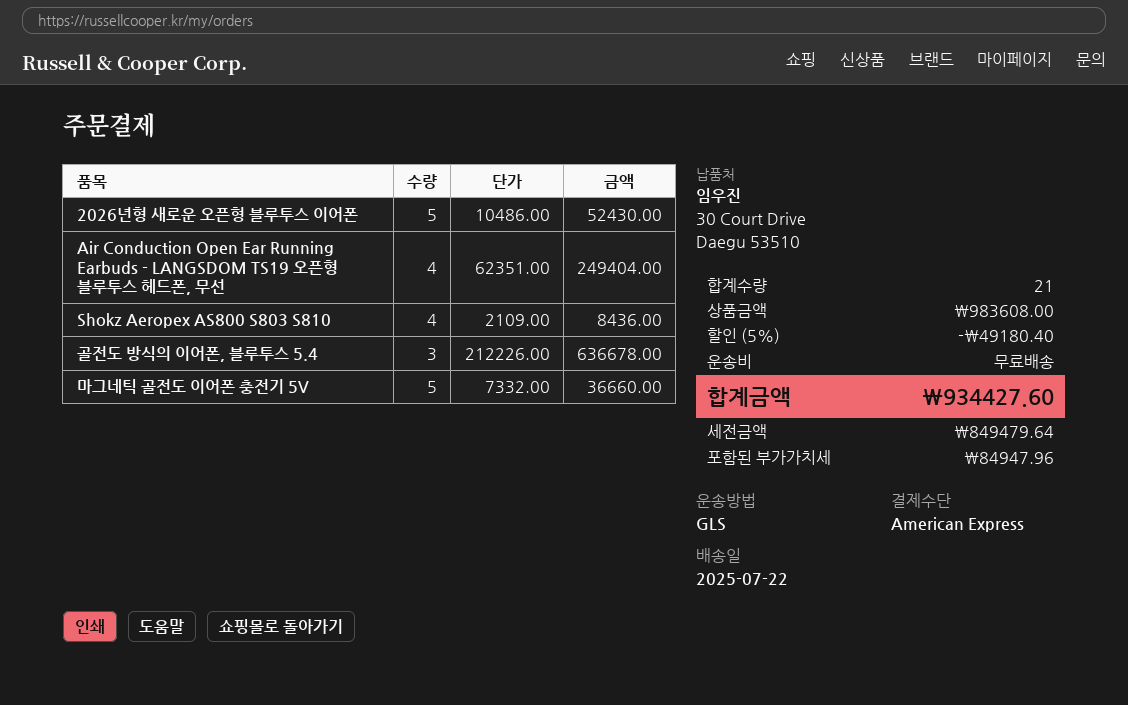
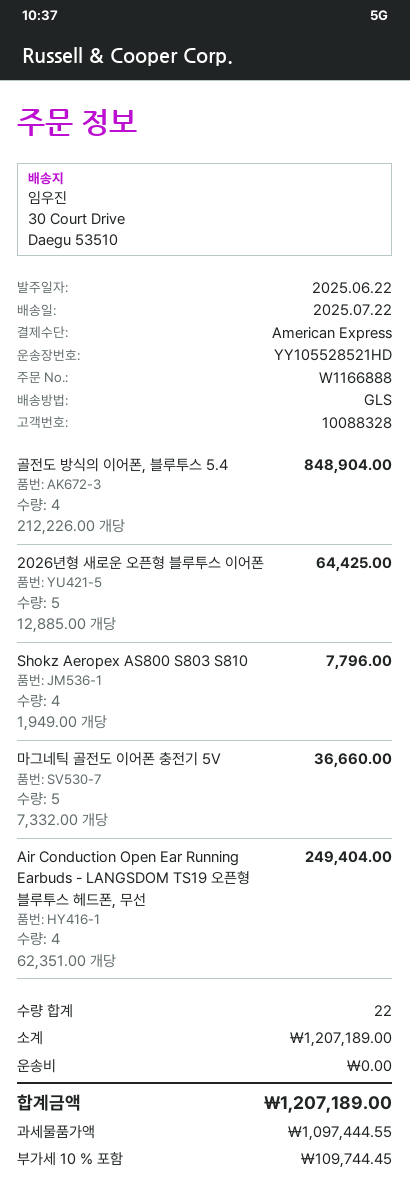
2026년형 새로운 오픈형 블루투스 이어폰: 5 x 10486.00 = 52430.00 -> 5 x 12885.00 = 64425.00
Shokz Aeropex AS800 S803 S810: 4 x 2109.00 = 8436.00 -> 4 x 1949.00 = 7796.00
골전도 방식의 이어폰, 블루투스 5.4: 3 x 212226.00 = 636678.00 -> 4 x 212226.00 = 848904.00
total quantity: 21 -> 22
subtotal: 983608.00 -> 1207189.00
discount: 5% = 49180.40 -> none
net: 849479.64 -> 1097444.55
tax: 84947.96 -> 109744.45
total: 934427.60 -> 1207189.00

